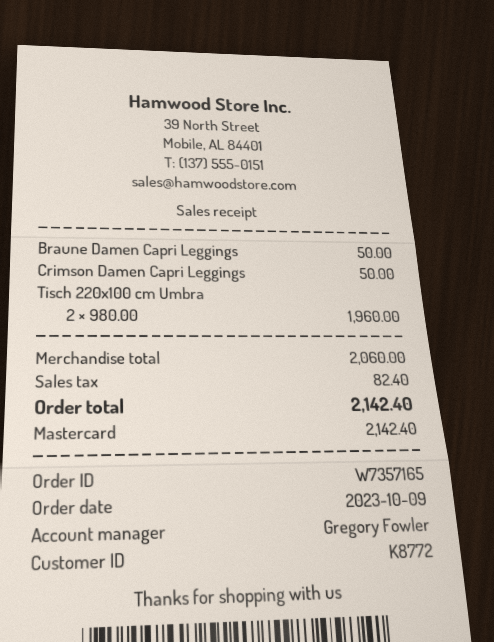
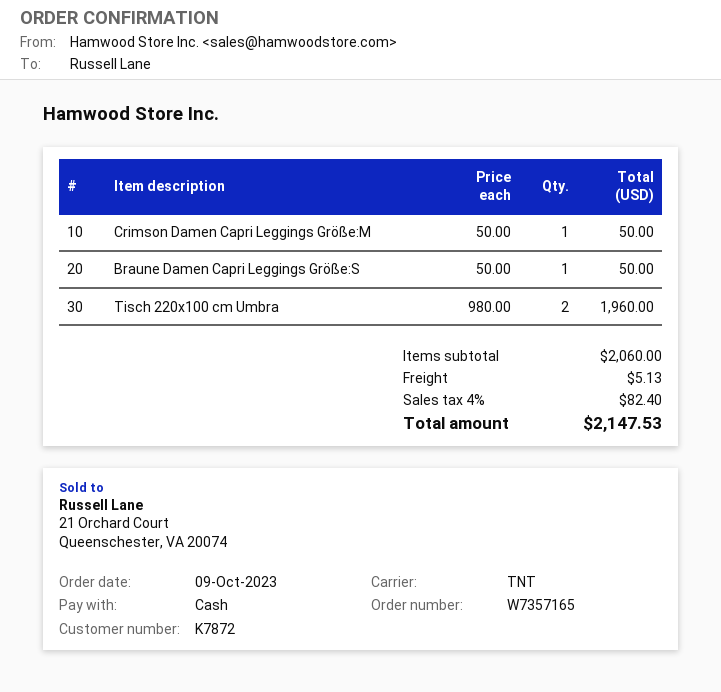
customer number: K8772 -> K7872
payment method: Mastercard -> cash
shipping: none -> 5.13
total: 2142.40 -> 2147.53

